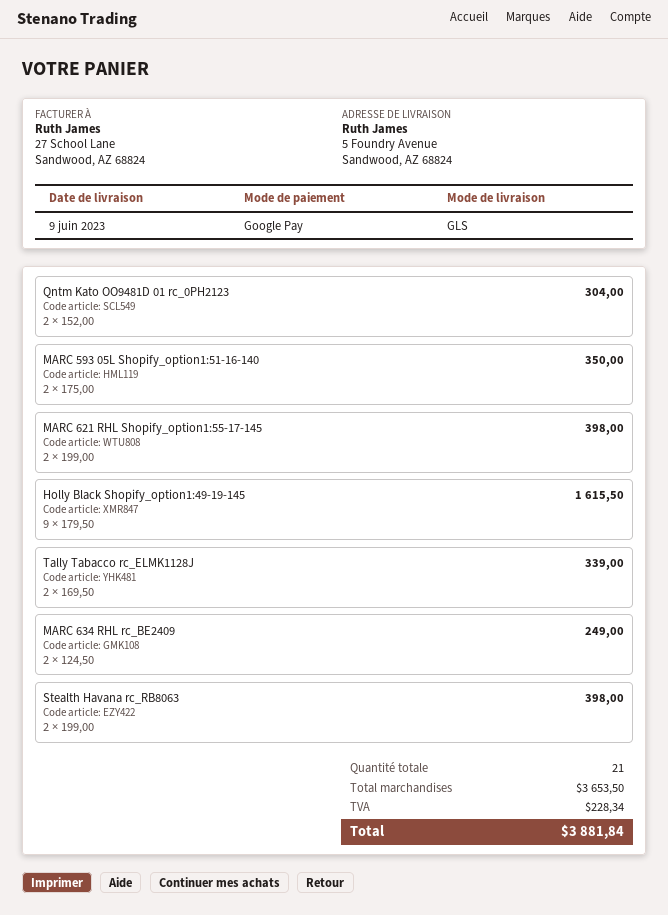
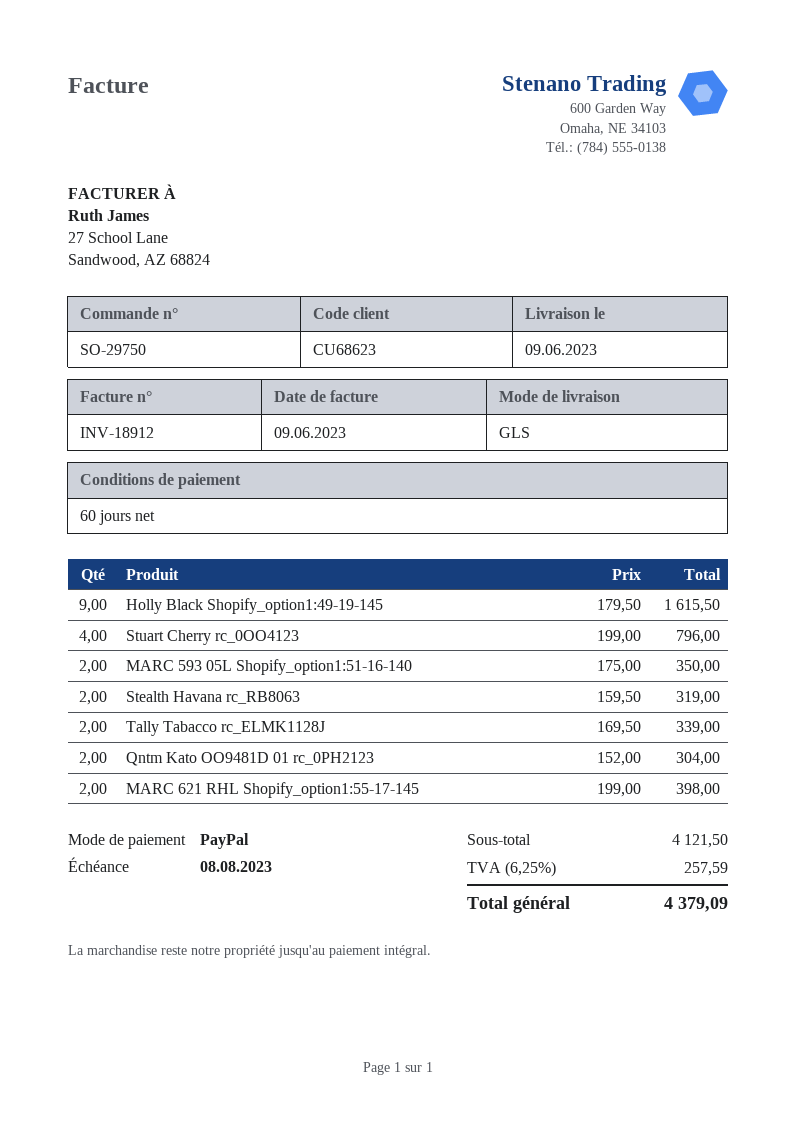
payment method: Google Pay -> PayPal
MARC 634 RHL rc_BE2409: 2 x 124.50 = 249.00 -> none
Stealth Havana rc_RB8063: 2 x 199.00 = 398.00 -> 2 x 159.50 = 319.00
Stuart Cherry rc_0OO4123: none -> 4 x 199.00 = 796.00
subtotal: 3653.50 -> 4121.50
tax: 228.34 -> 257.59
total: 3881.84 -> 4379.09

